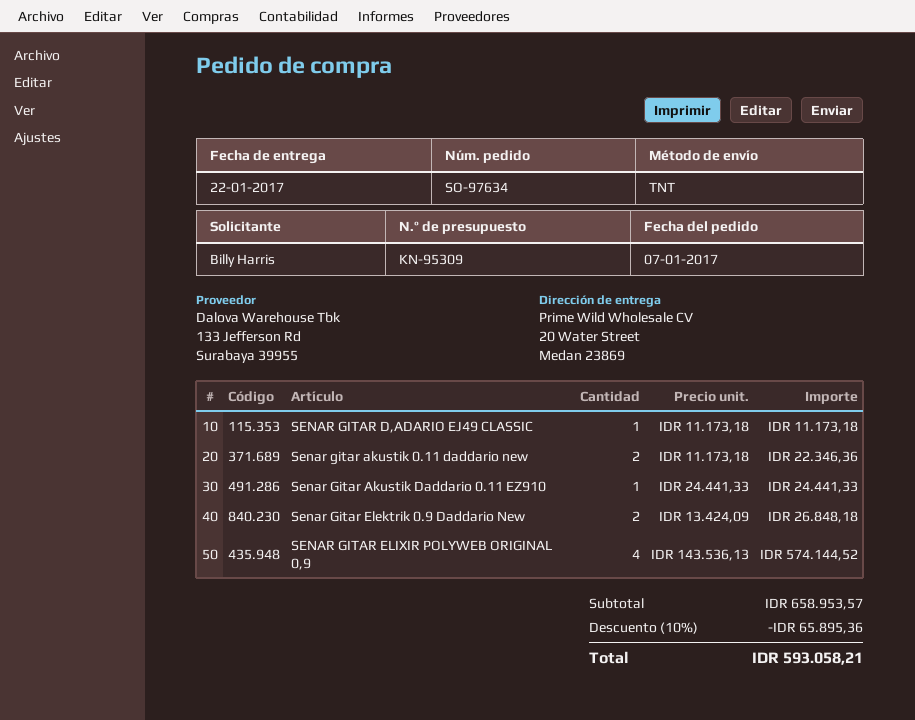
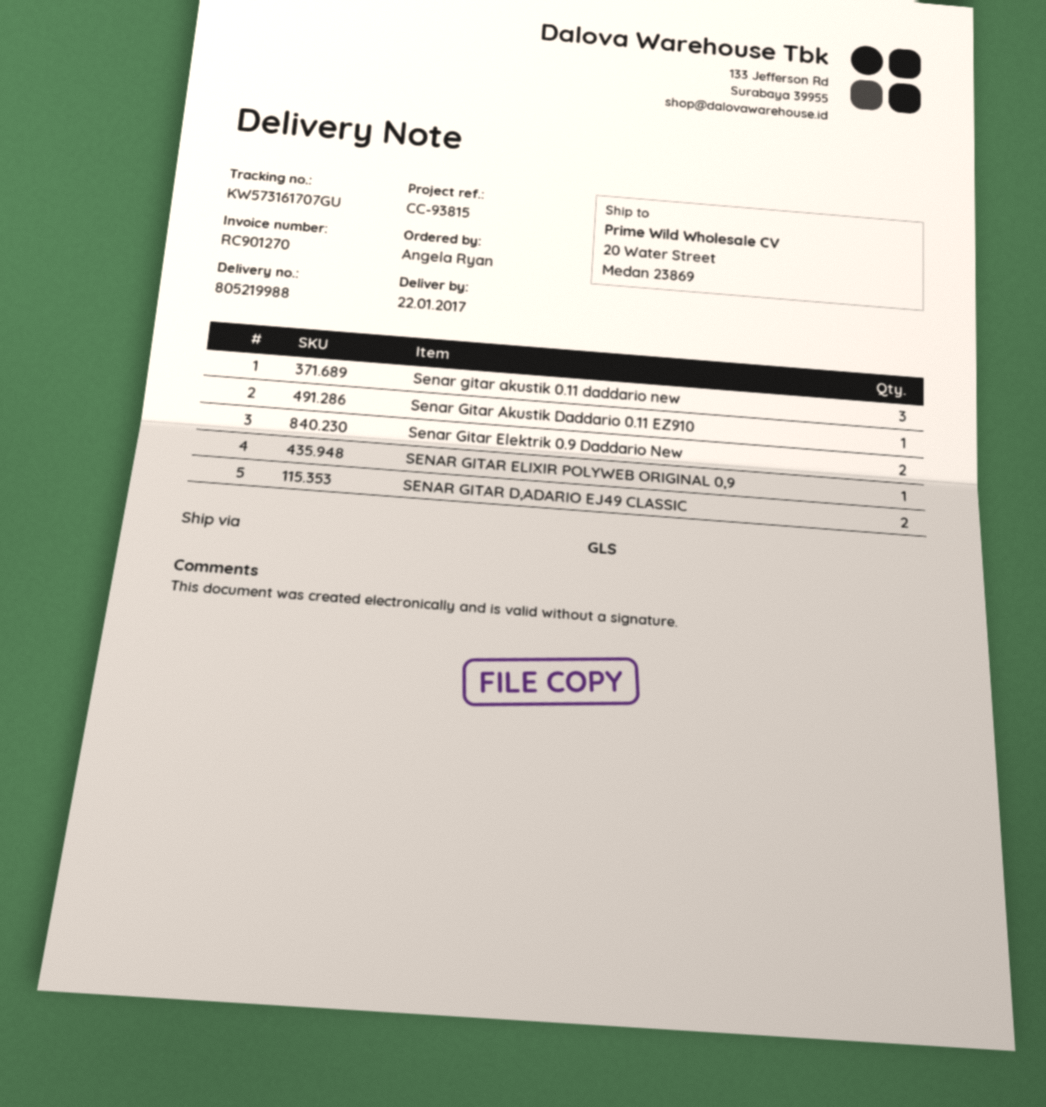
ordered by: Billy Harris -> Angela Ryan
shipping method: TNT -> GLS
SENAR GITAR D,ADARIO EJ49 CLASSIC: 1 -> 2
Senar gitar akustik 0.11 daddario new: 2 -> 3
SENAR GITAR ELIXIR POLYWEB ORIGINAL 0,9: 4 -> 1

